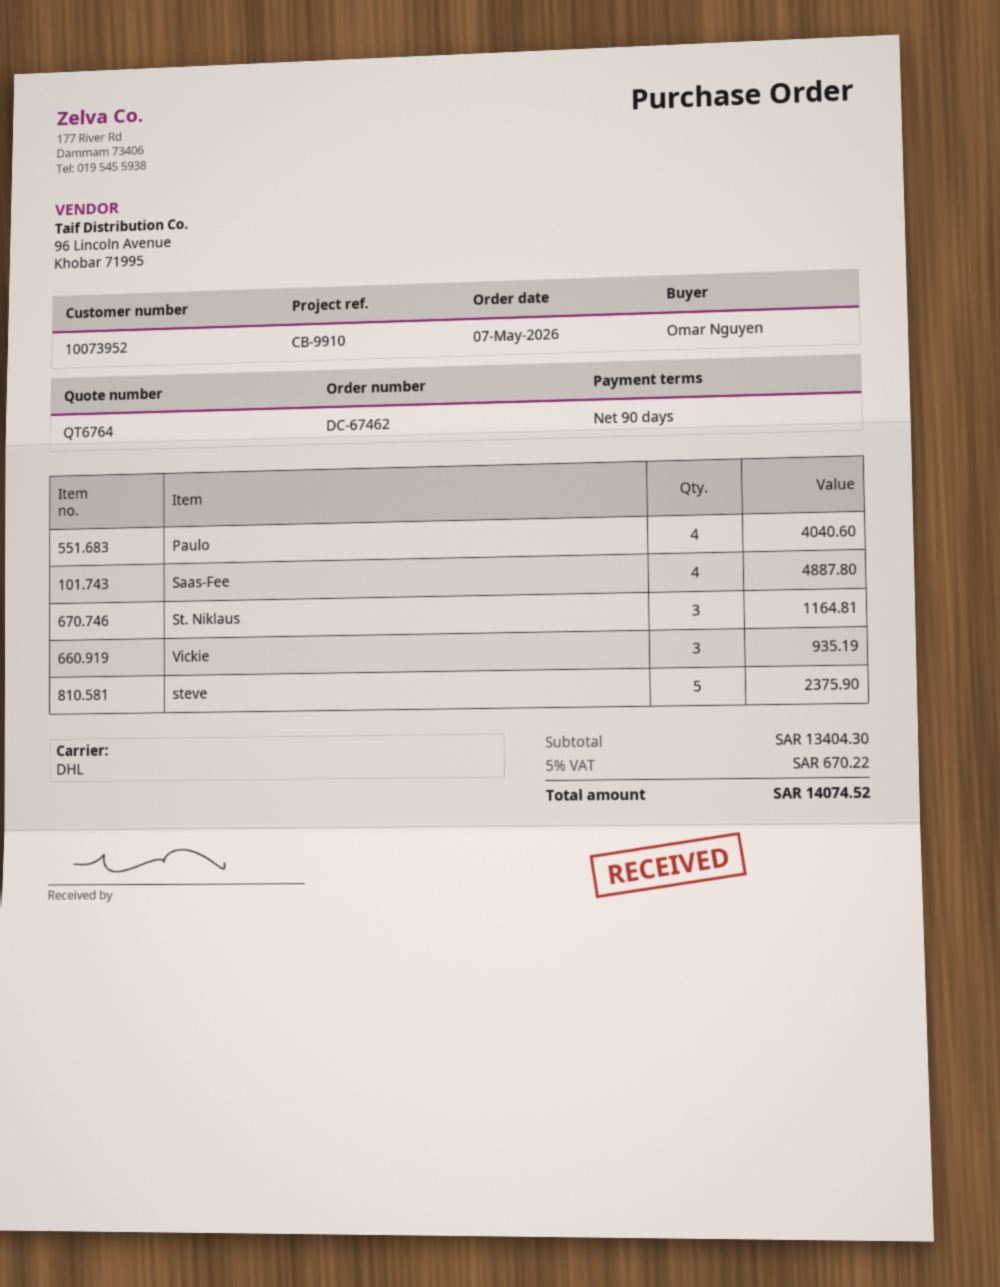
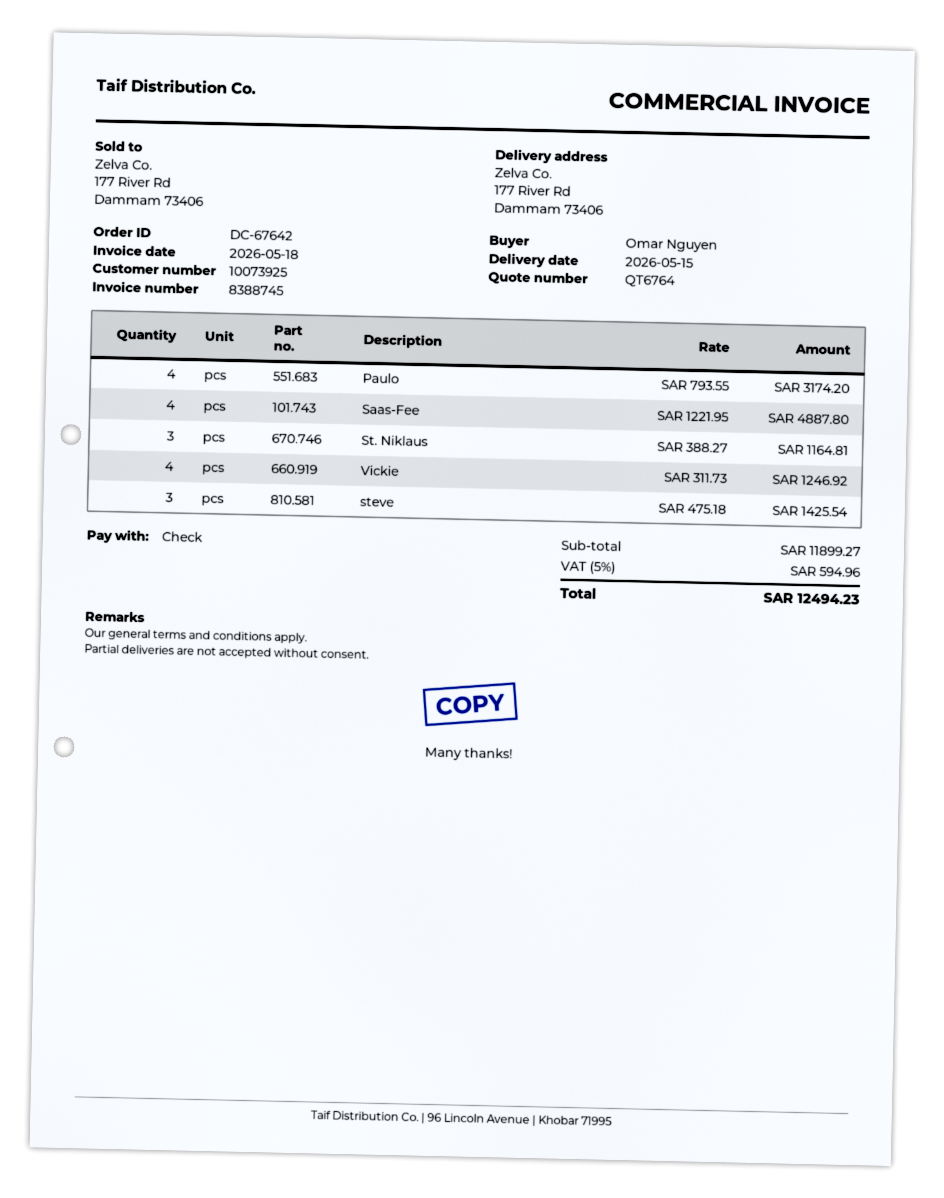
order number: DC-67462 -> DC-67642
customer number: 10073952 -> 10073925
Paulo: 4 for 4040.60 -> 4 for 3174.20
Vickie: 3 for 935.19 -> 4 for 1246.92
steve: 5 for 2375.90 -> 3 for 1425.54
subtotal: 13404.30 -> 11899.27
tax: 5% = 670.22 -> 5% = 594.96
total: 14074.52 -> 12494.23

